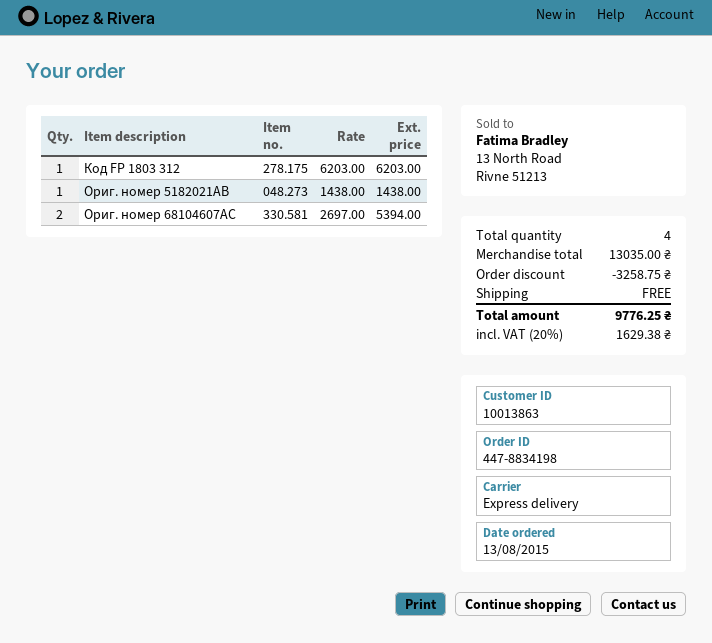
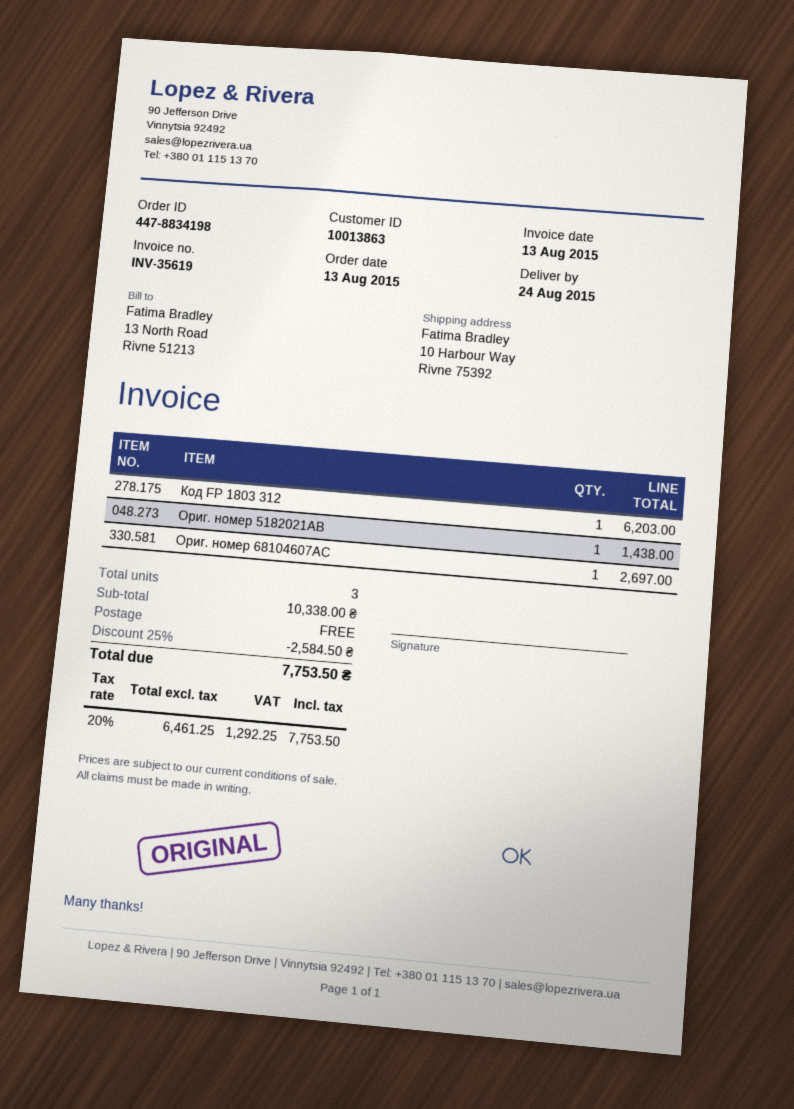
Ориг. номер 68104607AC: 2 for 5394.00 -> 1 for 2697.00
total quantity: 4 -> 3
subtotal: 13035.00 -> 10338.00
discount: 3258.75 -> 2584.50
tax: 20% = 1629.38 -> 20% = 1292.25
total: 9776.25 -> 7753.50

